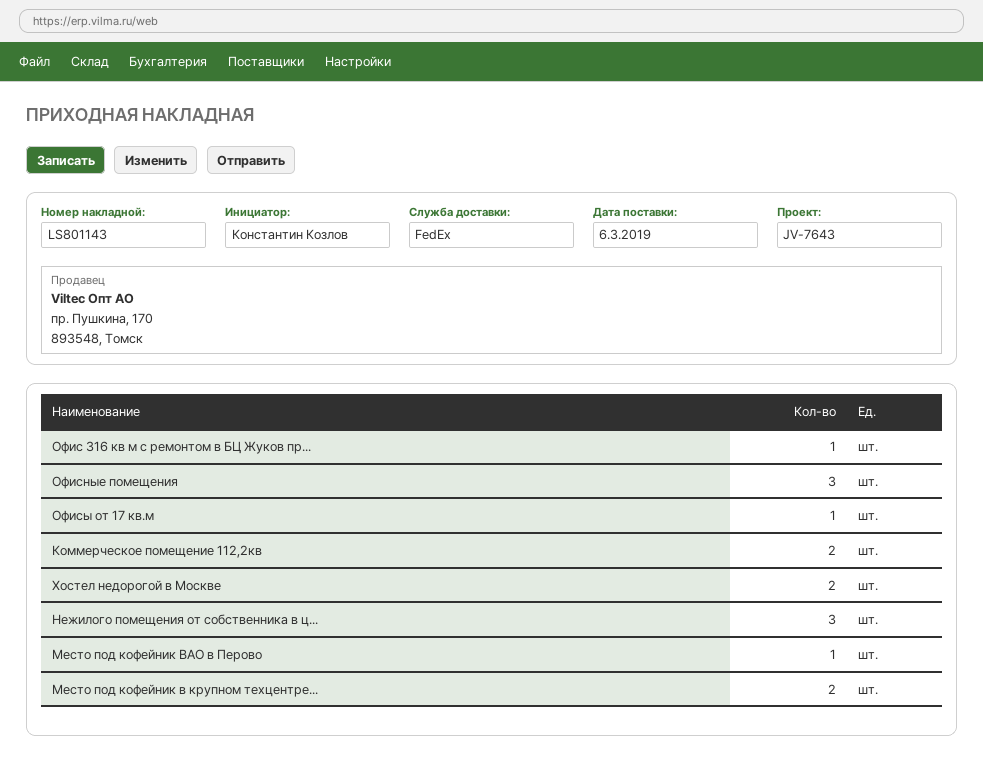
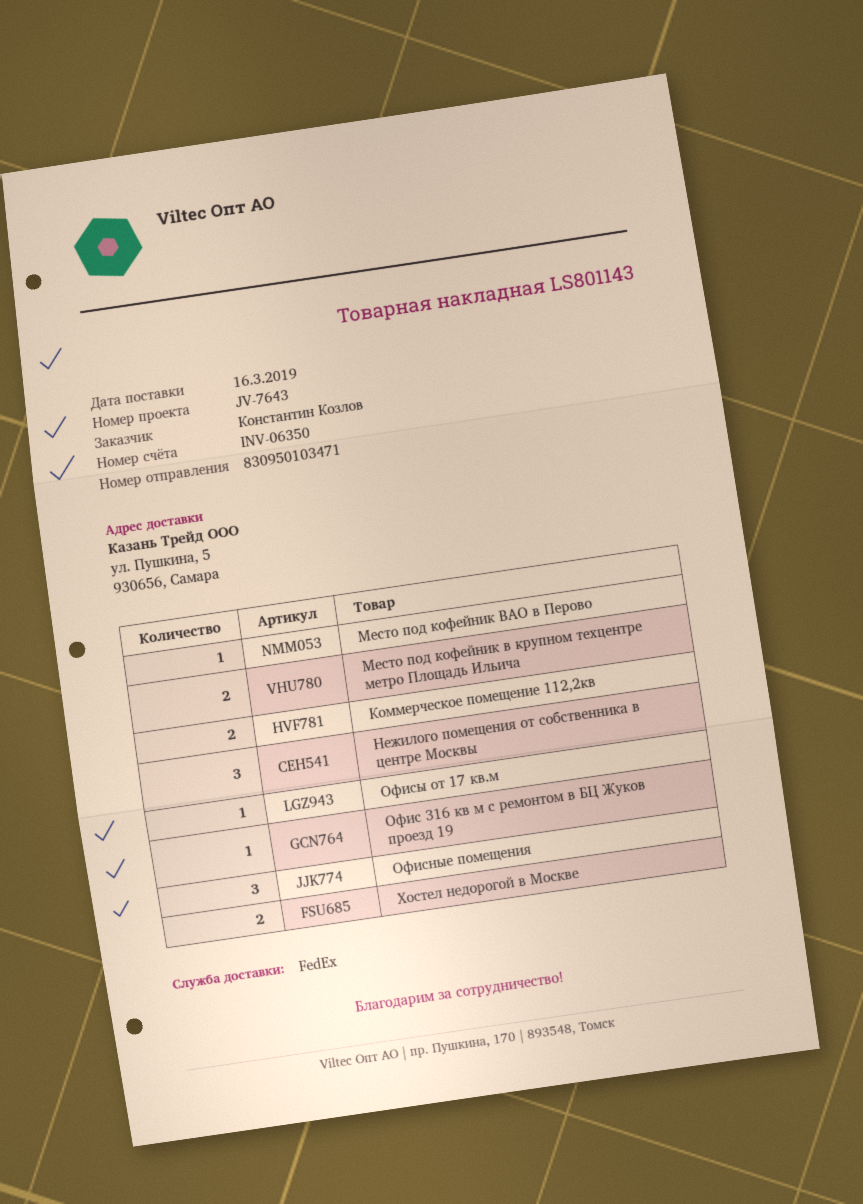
delivery date: 2019-03-06 -> 2019-03-16

